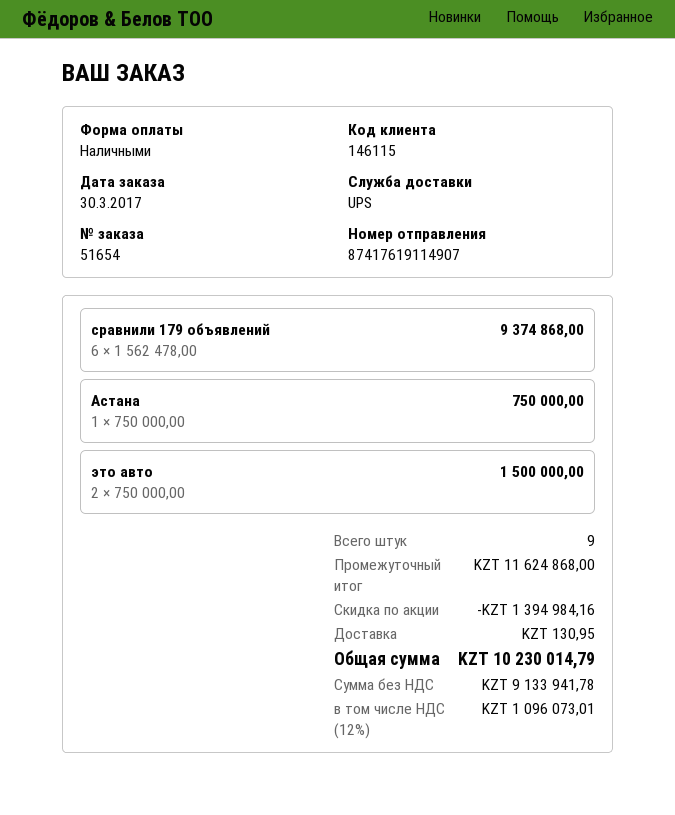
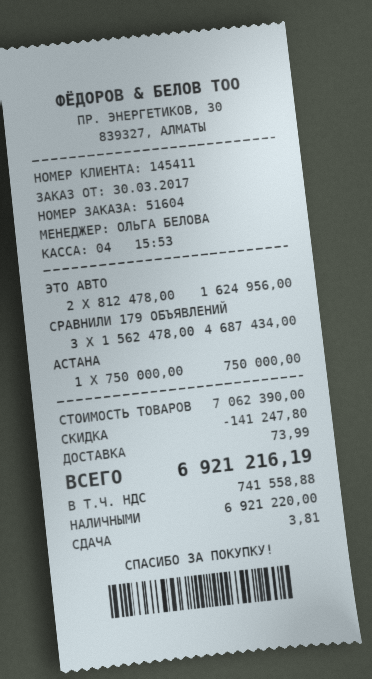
order number: 51654 -> 51604
customer number: 146115 -> 145411
сравнили 179 объявлений: 6 x 1562478.00 = 9374868.00 -> 3 x 1562478.00 = 4687434.00
это авто: 2 x 750000.00 = 1500000.00 -> 2 x 812478.00 = 1624956.00
subtotal: 11624868.00 -> 7062390.00
discount: 1394984.16 -> 141247.80
shipping: 130.95 -> 73.99
tax: 1096073.01 -> 741558.88
total: 10230014.79 -> 6921216.19

